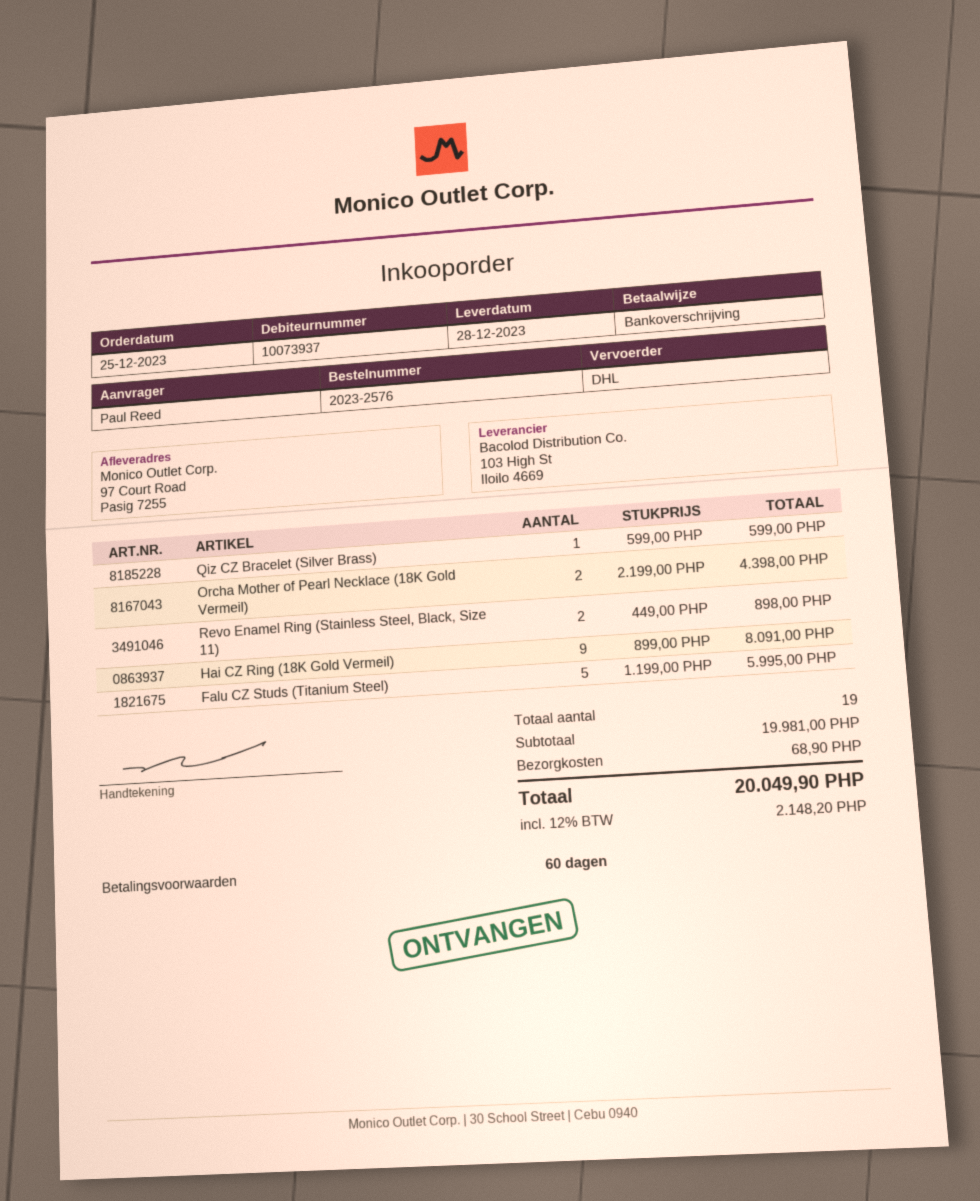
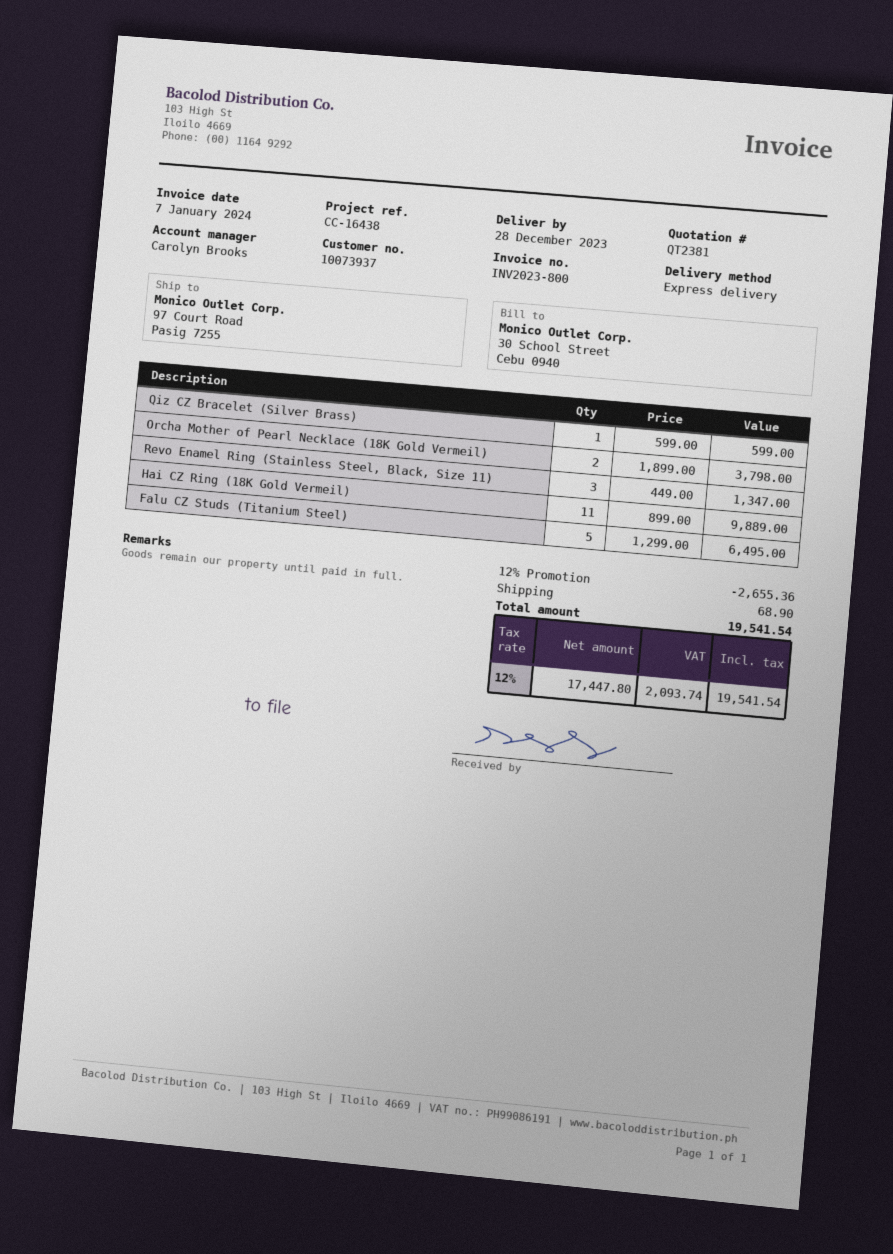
shipping method: DHL -> express
Orcha Mother of Pearl Necklace (18K Gold Vermeil): 2 x 2199.00 = 4398.00 -> 2 x 1899.00 = 3798.00
Revo Enamel Ring (Stainless Steel, Black, Size 11): 2 x 449.00 = 898.00 -> 3 x 449.00 = 1347.00
Hai CZ Ring (18K Gold Vermeil): 9 x 899.00 = 8091.00 -> 11 x 899.00 = 9889.00
Falu CZ Studs (Titanium Steel): 5 x 1199.00 = 5995.00 -> 5 x 1299.00 = 6495.00
discount: none -> 12% = 2655.36
tax: 12% = 2148.20 -> 12% = 2093.74
total: 20049.90 -> 19541.54

